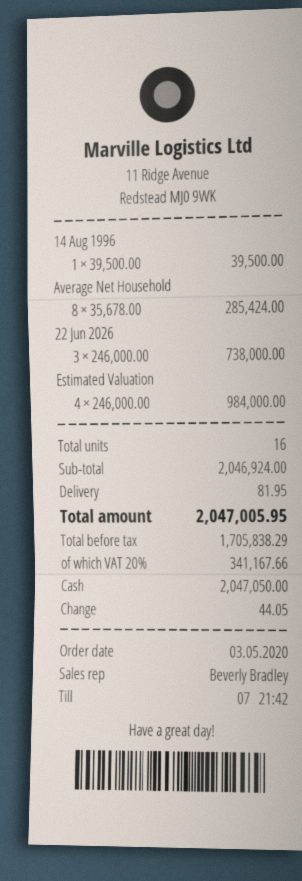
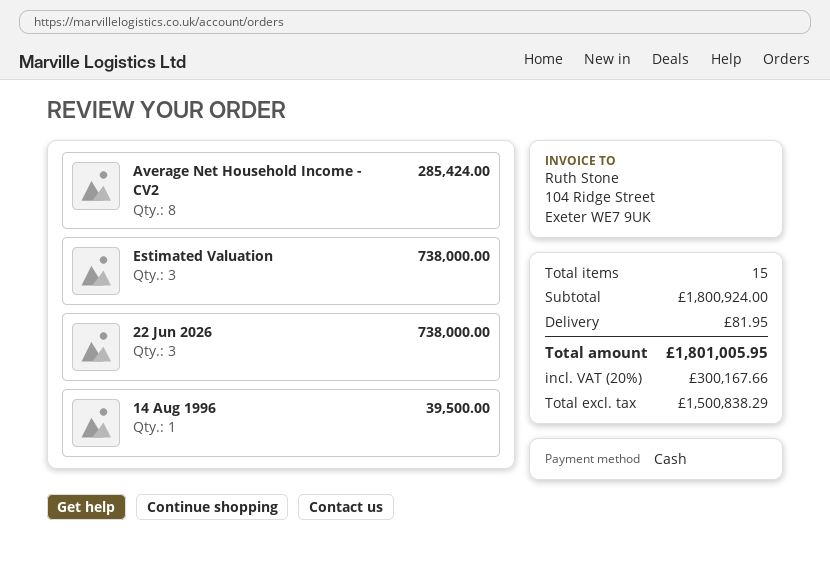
Estimated Valuation: 4 for 984000.00 -> 3 for 738000.00
total quantity: 16 -> 15
subtotal: 2046924.00 -> 1800924.00
net: 1705838.29 -> 1500838.29
tax: 20% = 341167.66 -> 20% = 300167.66
total: 2047005.95 -> 1801005.95

